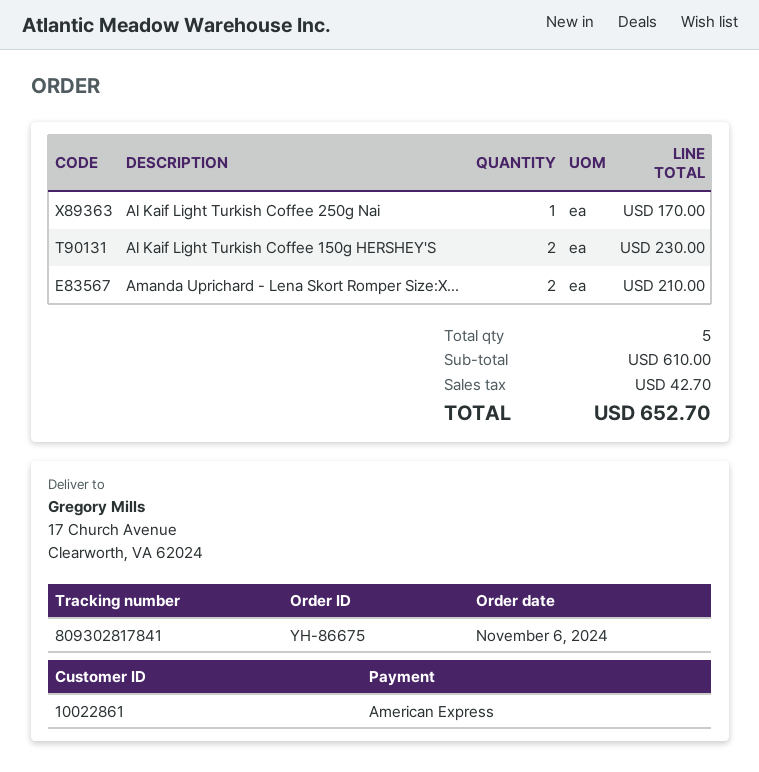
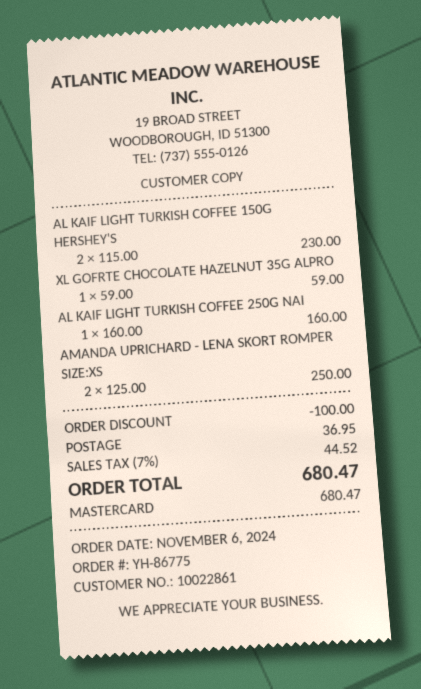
order number: YH-86675 -> YH-86775
payment method: American Express -> Mastercard
Al Kaif Light Turkish Coffee 250g Nai: 1 for 170.00 -> 1 for 160.00
Amanda Uprichard - Lena Skort Romper Size:X...: 2 for 210.00 -> 2 for 250.00
XL GOFRTE CHOCOLATE HAZELNUT 35G ALPRO: none -> 1 for 59.00
discount: none -> 100.00
shipping: none -> 36.95
tax: 42.70 -> 44.52
total: 652.70 -> 680.47

